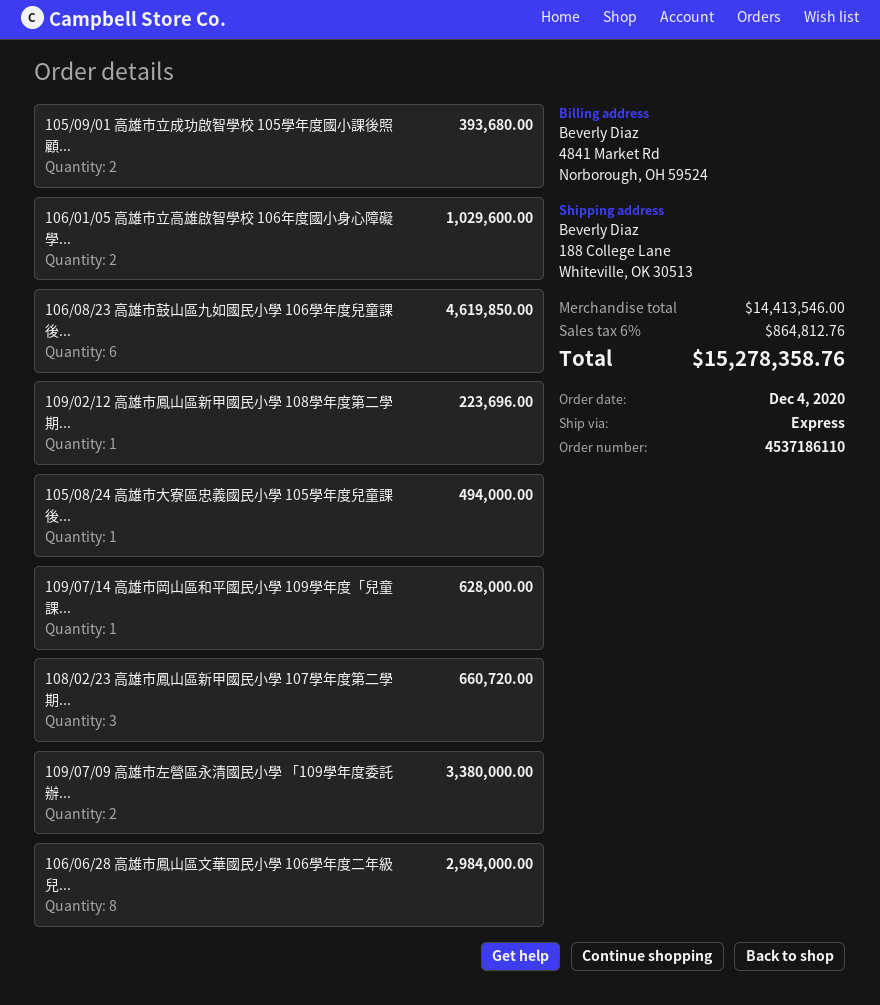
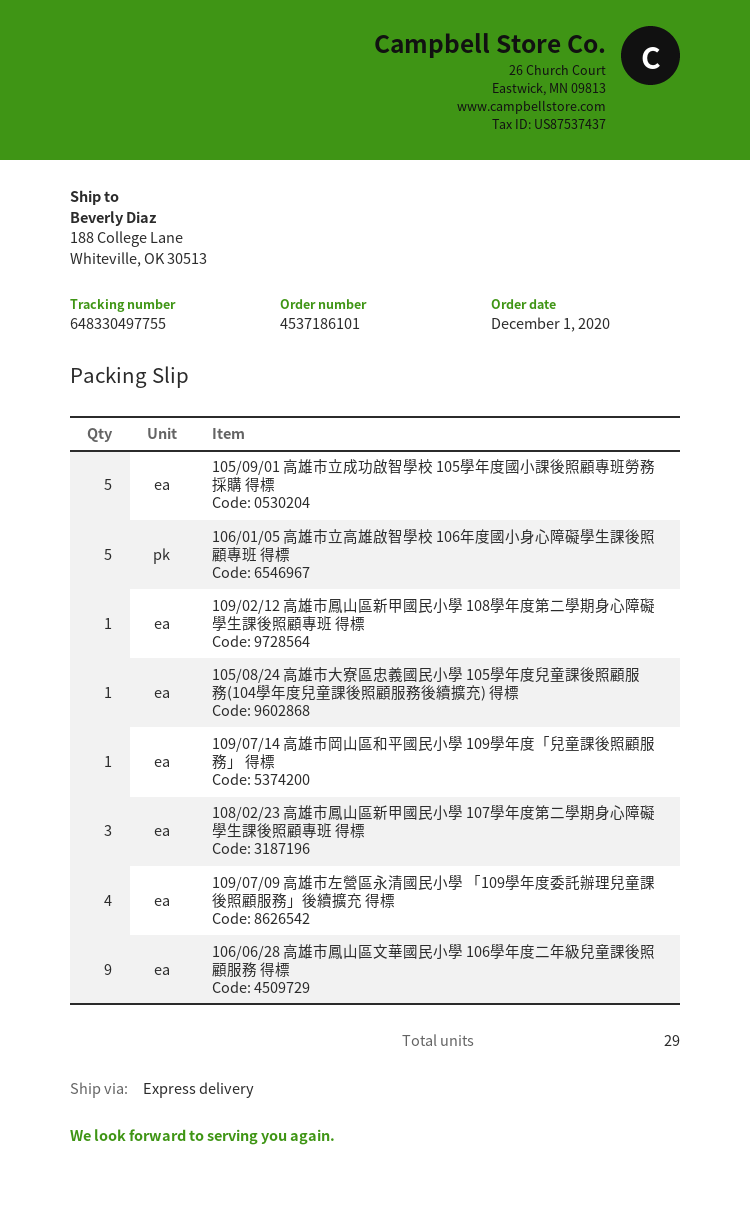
order number: 4537186110 -> 4537186101
order date: 2020-12-04 -> 2020-12-01
105/09/01 高雄市立成功啟智學校 105學年度國小課後照顧...: 2 -> 5
106/01/05 高雄市立高雄啟智學校 106年度國小身心障礙學...: 2 -> 5
106/08/23 高雄市鼓山區九如國民小學 106學年度兒童課後...: 6 -> none
109/07/09 高雄市左營區永清國民小學 「109學年度委託辦...: 2 -> 4
106/06/28 高雄市鳳山區文華國民小學 106學年度二年級兒...: 8 -> 9

